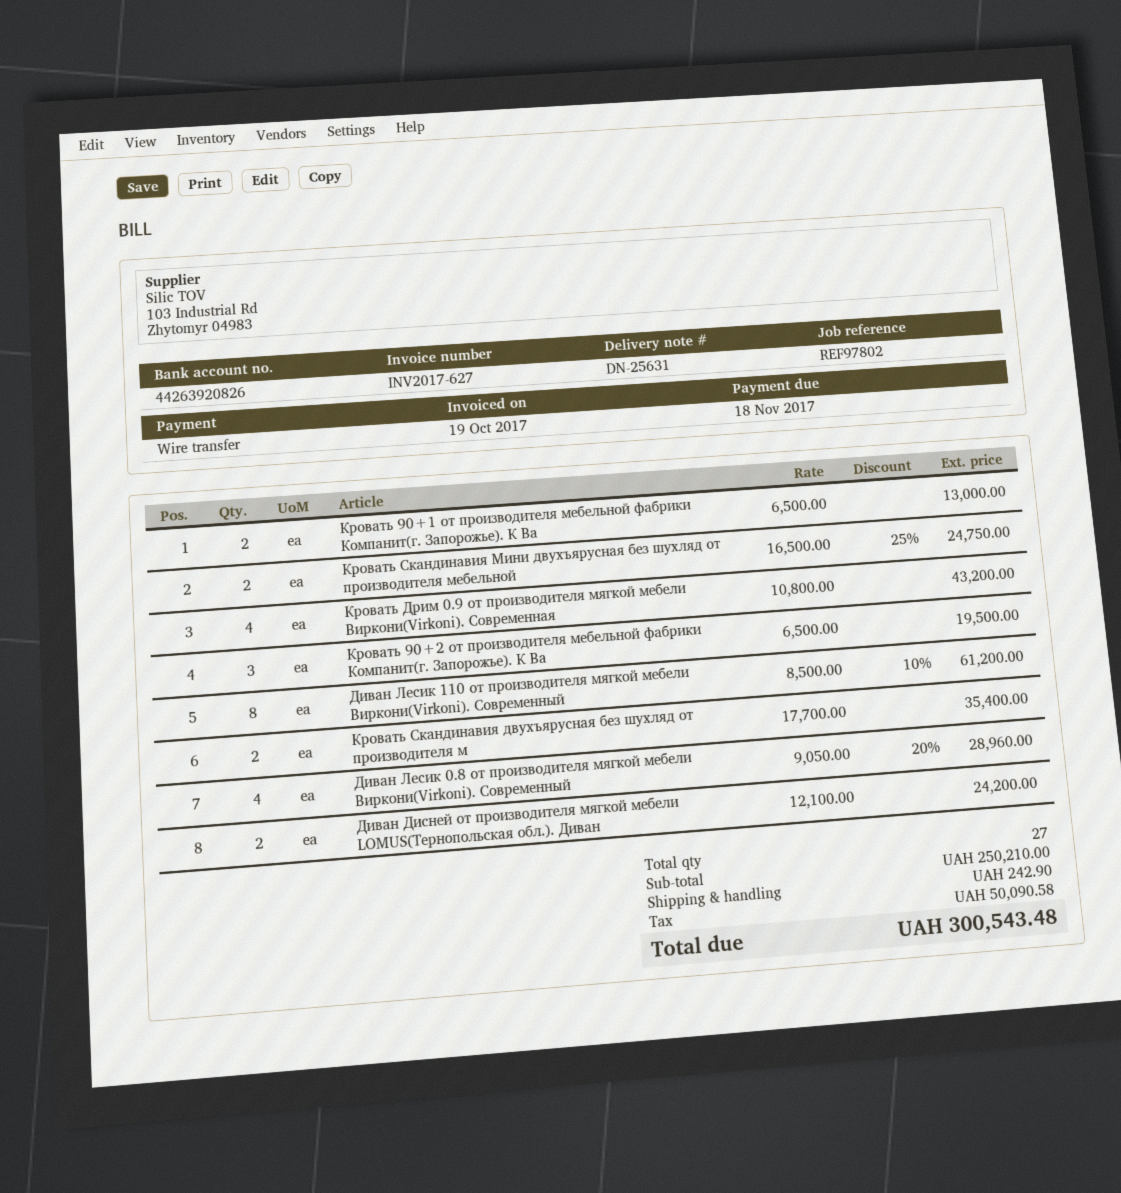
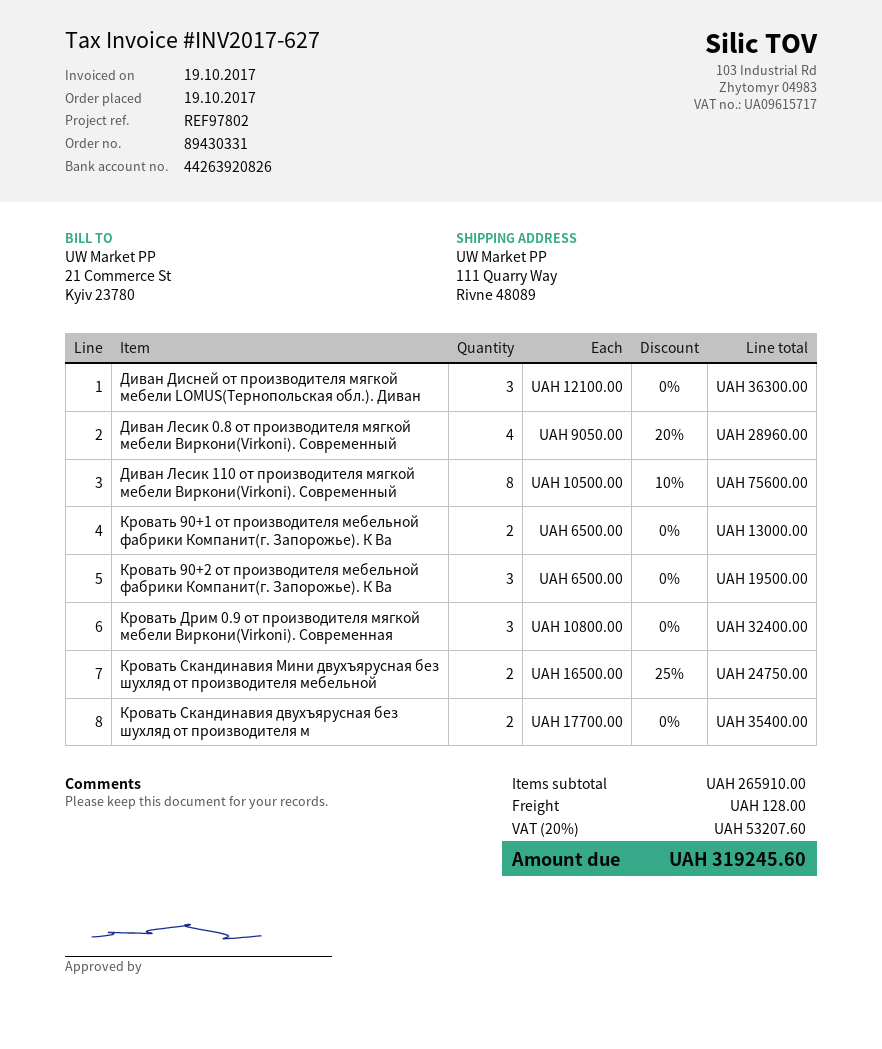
Кровать Дрим 0.9 от производителя мягкой мебели Виркони(Virkoni). Современная: 4 x 10800.00 = 43200.00 -> 3 x 10800.00 = 32400.00
Диван Лесик 110 от производителя мягкой мебели Виркони(Virkoni). Современный: 8 x 8500.00 - 10% = 61200.00 -> 8 x 10500.00 - 10% = 75600.00
Диван Дисней от производителя мягкой мебели LOMUS(Тернопольская обл.). Диван: 2 x 12100.00 = 24200.00 -> 3 x 12100.00 = 36300.00
subtotal: 250210.00 -> 265910.00
shipping: 242.90 -> 128.00
tax: 50090.58 -> 53207.60
total: 300543.48 -> 319245.60

